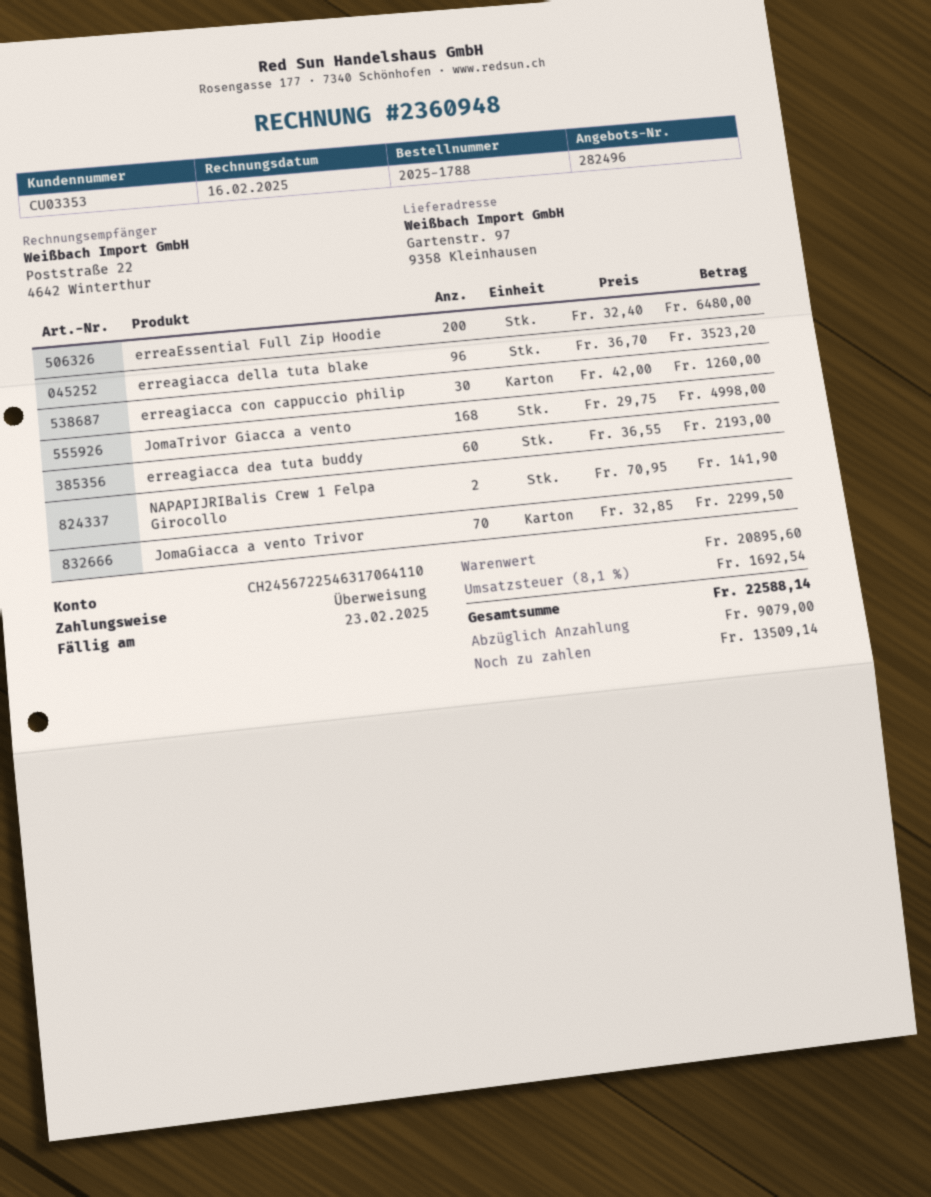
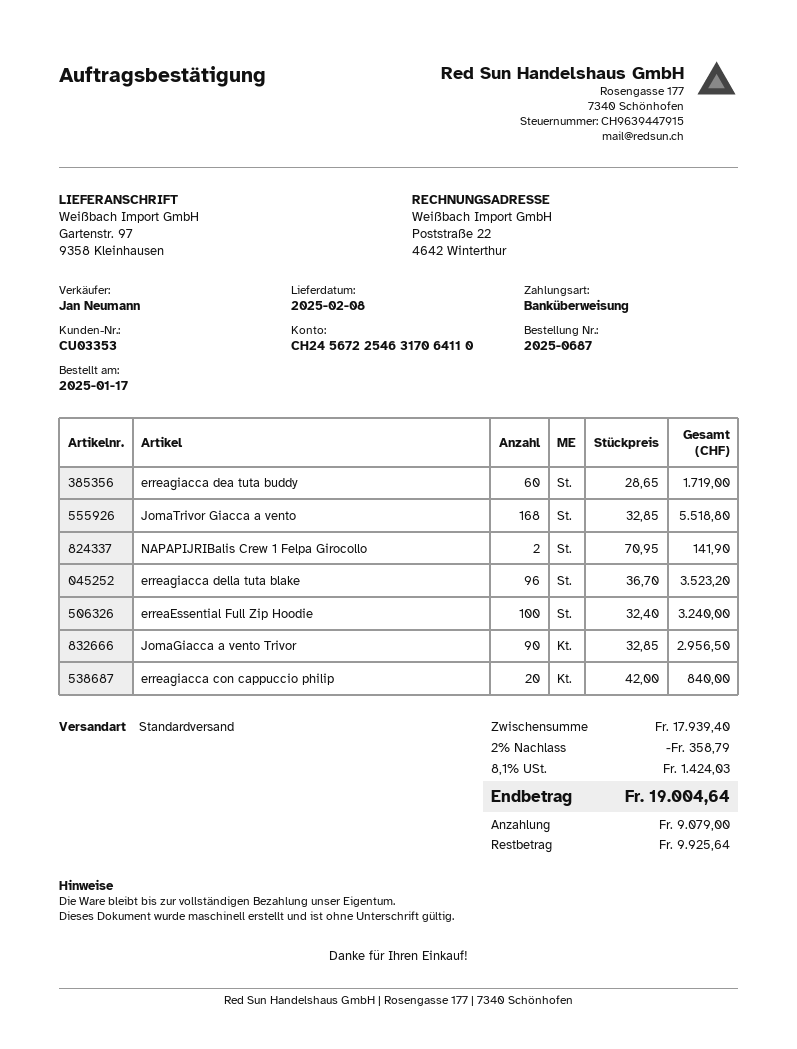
order number: 2025-1788 -> 2025-0687
erreaEssential Full Zip Hoodie: 200 x 32.40 = 6480.00 -> 100 x 32.40 = 3240.00
erreagiacca con cappuccio philip: 30 x 42.00 = 1260.00 -> 20 x 42.00 = 840.00
JomaTrivor Giacca a vento: 168 x 29.75 = 4998.00 -> 168 x 32.85 = 5518.80
erreagiacca dea tuta buddy: 60 x 36.55 = 2193.00 -> 60 x 28.65 = 1719.00
JomaGiacca a vento Trivor: 70 x 32.85 = 2299.50 -> 90 x 32.85 = 2956.50
subtotal: 20895.60 -> 17939.40
discount: none -> 2% = 358.79
tax: 8.1% = 1692.54 -> 8.1% = 1424.03
total: 22588.14 -> 19004.64
balance: 13509.14 -> 9925.64

